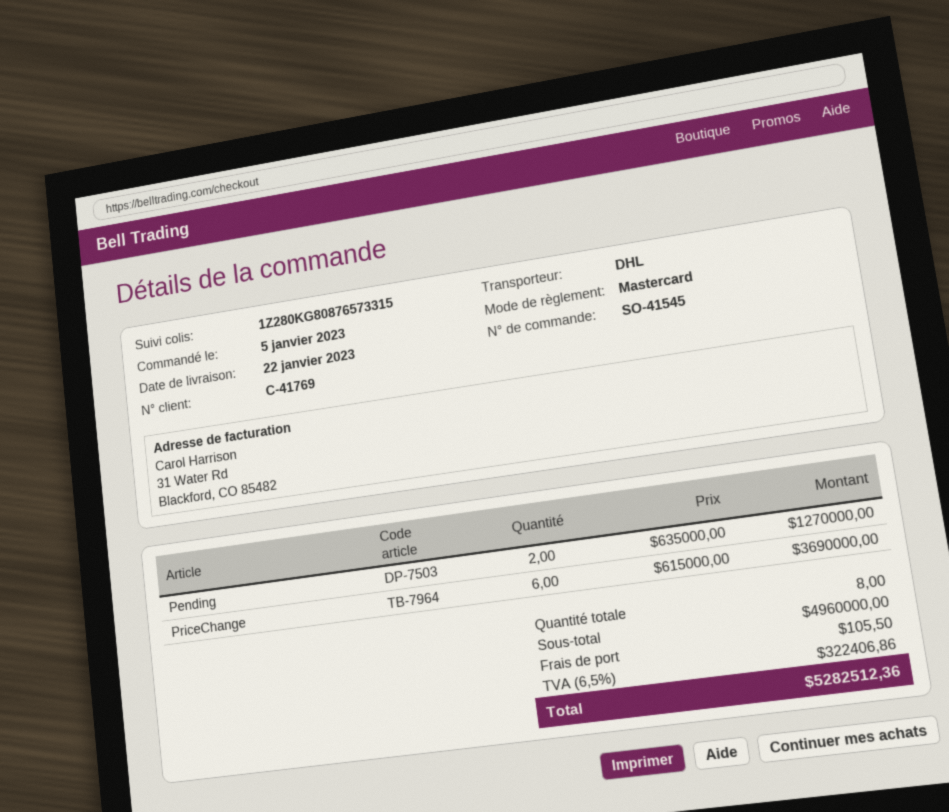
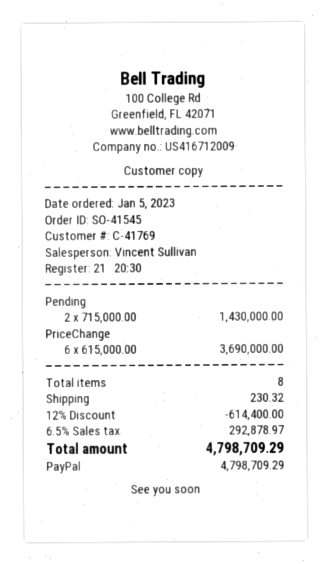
payment method: Mastercard -> PayPal
Pending: 2 x 635000.00 = 1270000.00 -> 2 x 715000.00 = 1430000.00
discount: none -> 12% = 614400.00
shipping: 105.50 -> 230.32
tax: 6.5% = 322406.86 -> 6.5% = 292878.97
total: 5282512.36 -> 4798709.29

